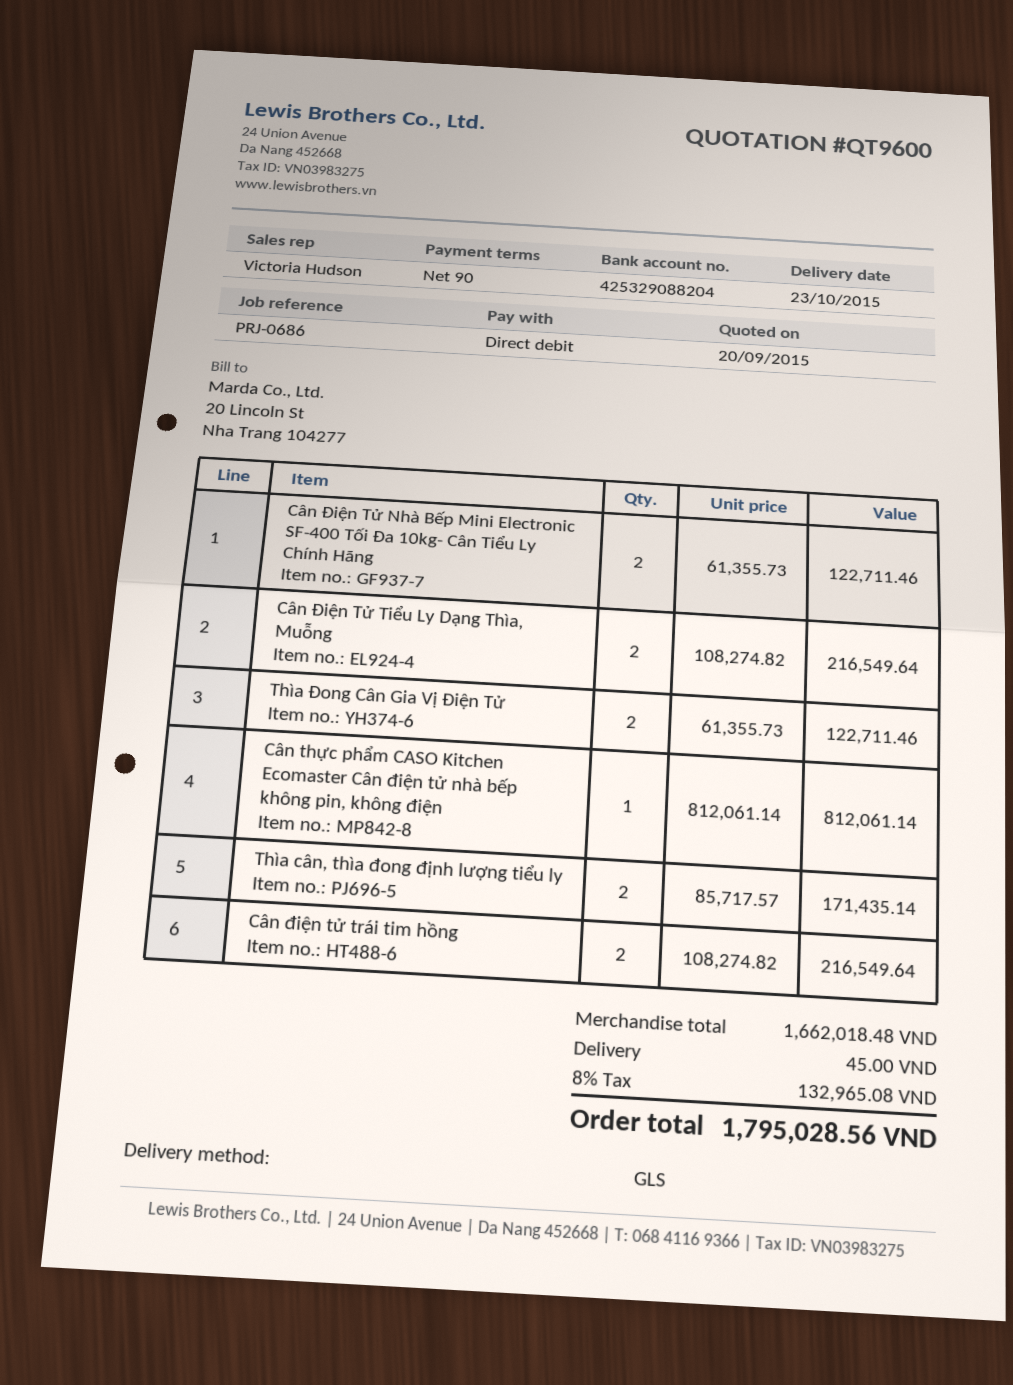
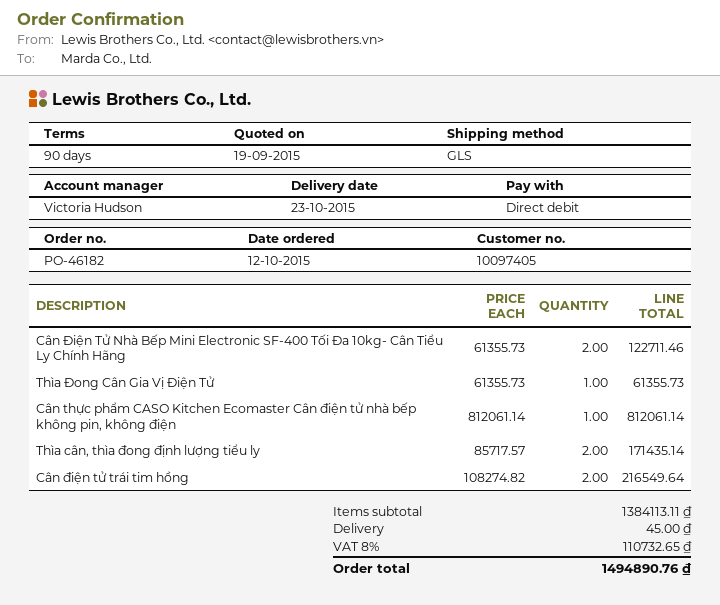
quote date: 2015-09-20 -> 2015-09-19
Cân Điện Tử Tiểu Ly Dạng Thìa, Muỗng: 2 x 108274.82 = 216549.64 -> none
Thìa Đong Cân Gia Vị Điện Tử: 2 x 61355.73 = 122711.46 -> 1 x 61355.73 = 61355.73
subtotal: 1662018.48 -> 1384113.11
tax: 8% = 132965.08 -> 8% = 110732.65
total: 1795028.56 -> 1494890.76

